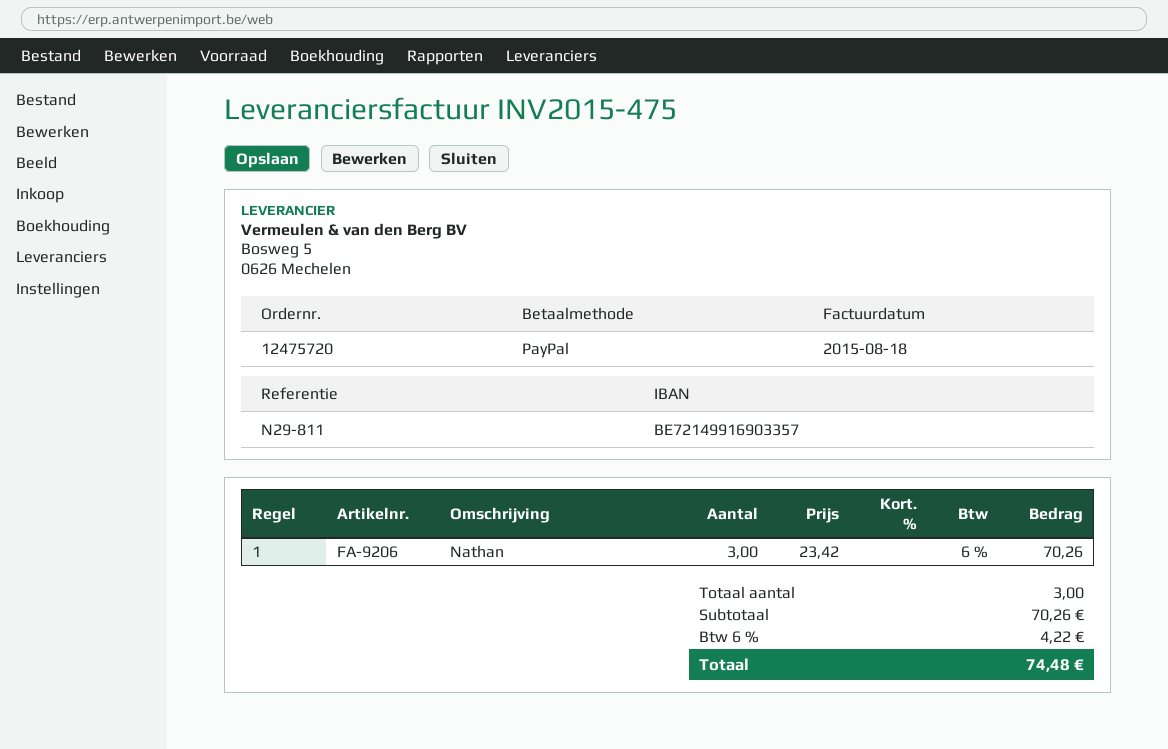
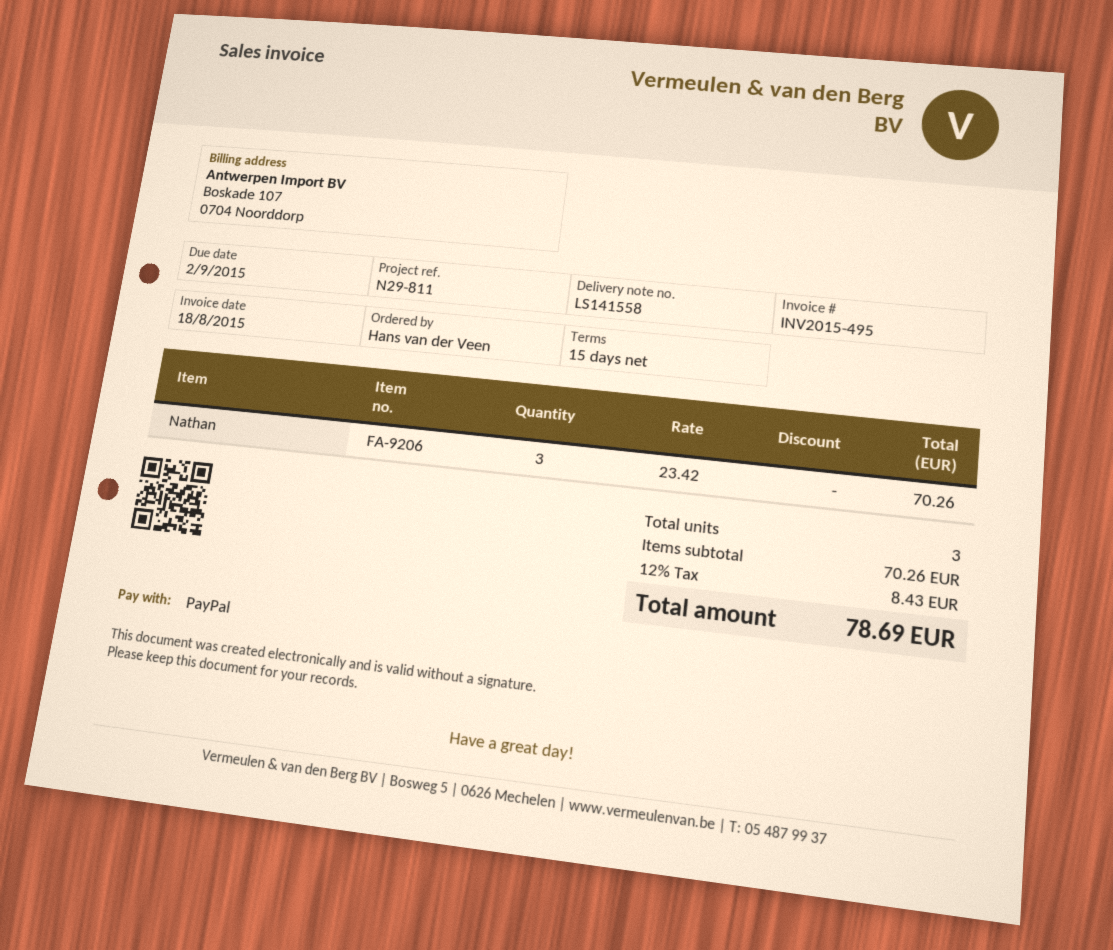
invoice number: INV2015-475 -> INV2015-495
tax: 6% = 4.22 -> 12% = 8.43
total: 74.48 -> 78.69

